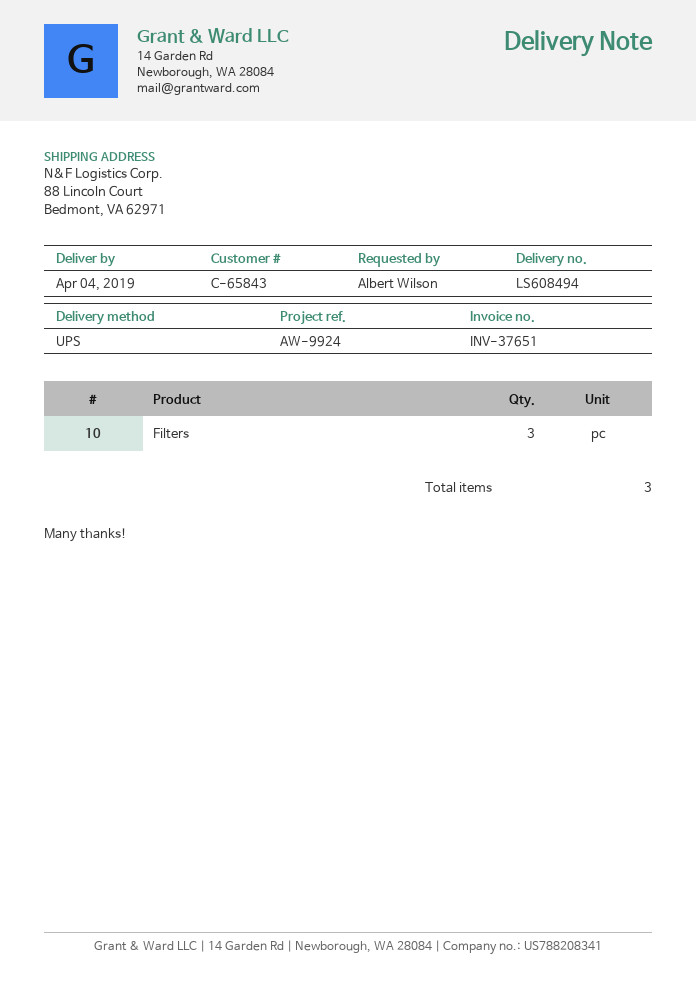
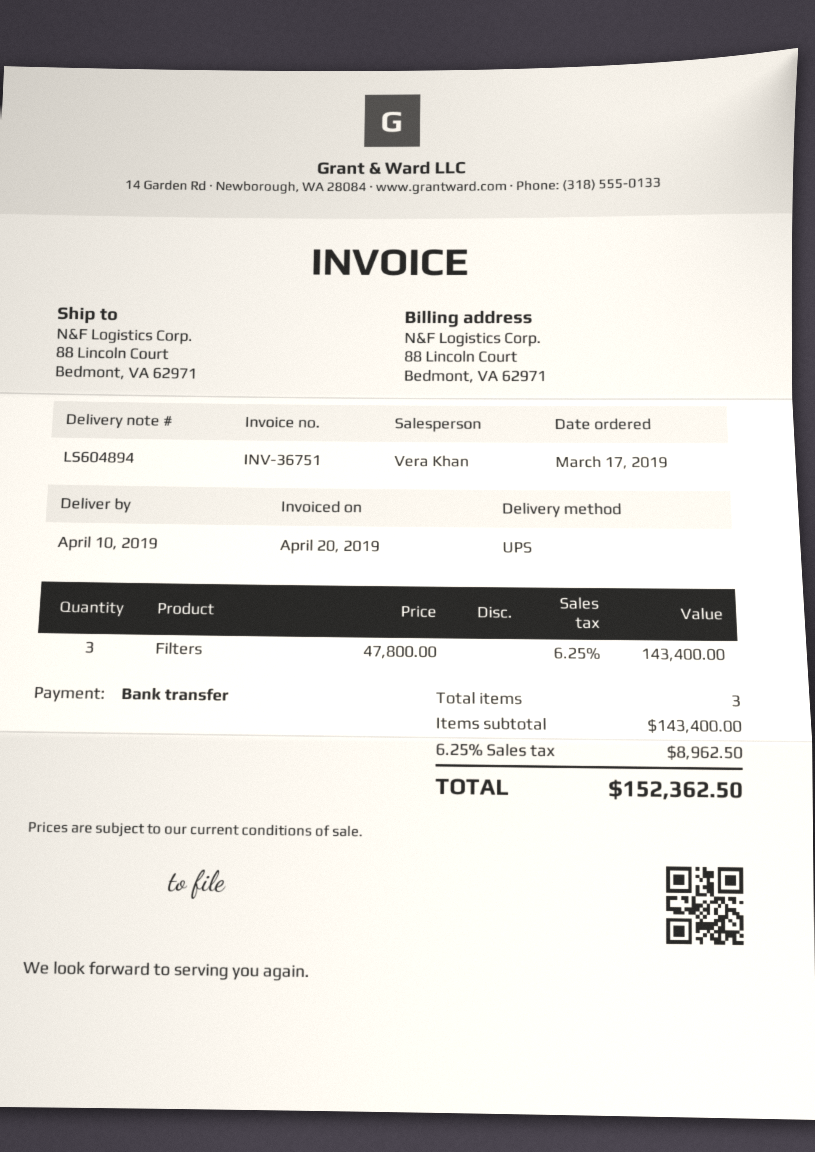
delivery note number: LS608494 -> LS604894
delivery date: 2019-04-04 -> 2019-04-10
invoice number: INV-37651 -> INV-36751

